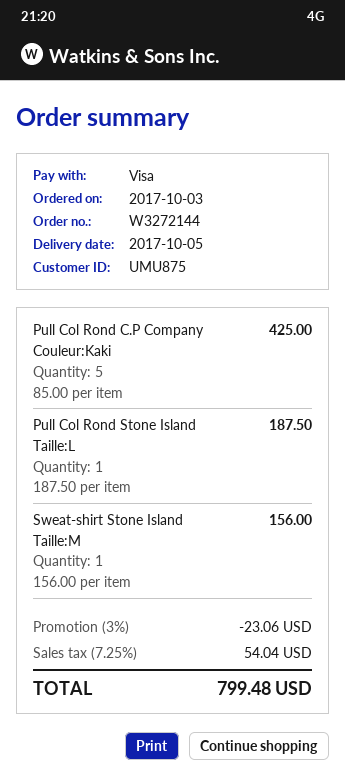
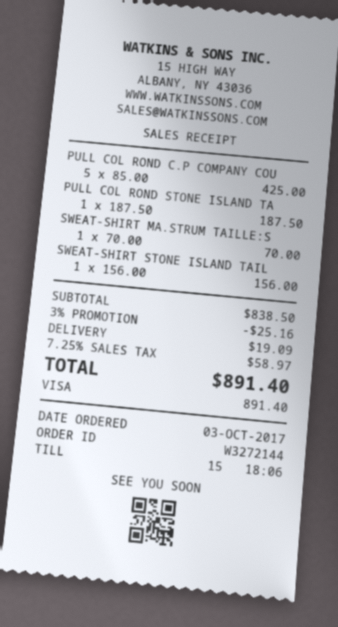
SWEAT-SHIRT MA.STRUM TAILLE:S: none -> 1 x 70.00 = 70.00
discount: 3% = 23.06 -> 3% = 25.16
shipping: none -> 19.09
tax: 7.25% = 54.04 -> 7.25% = 58.97
total: 799.48 -> 891.40

